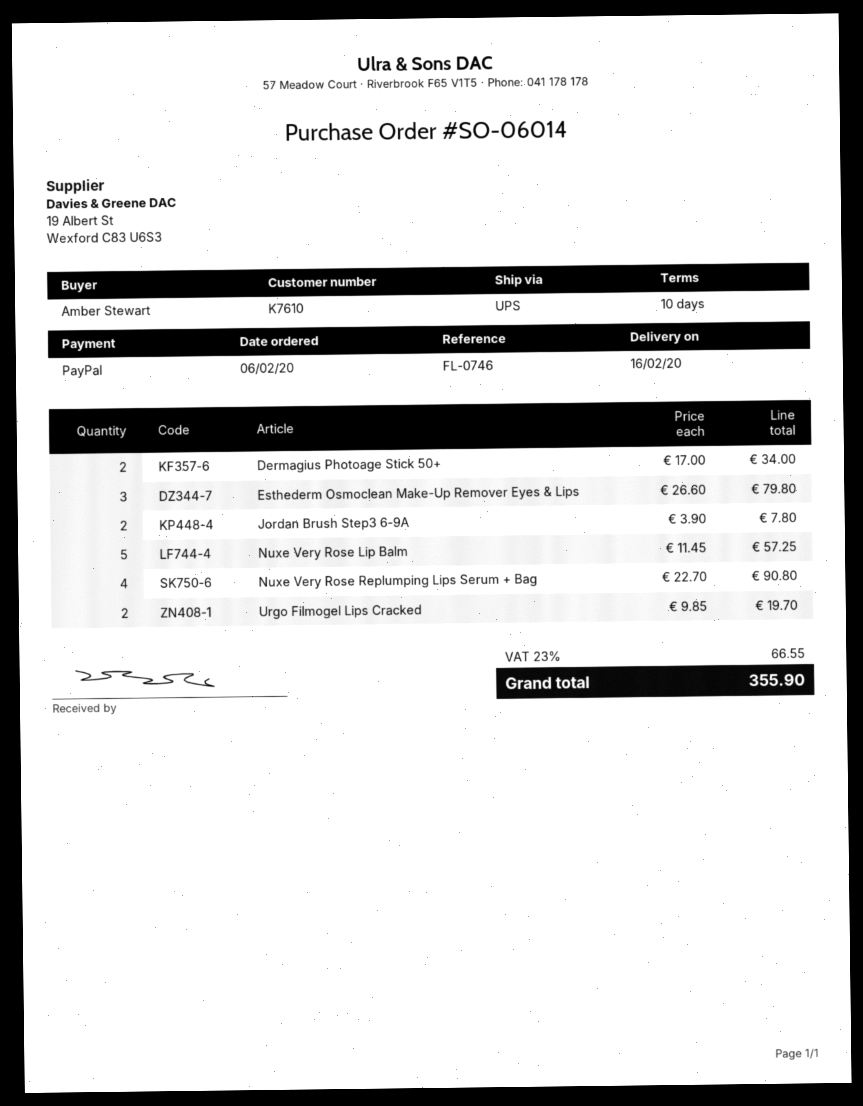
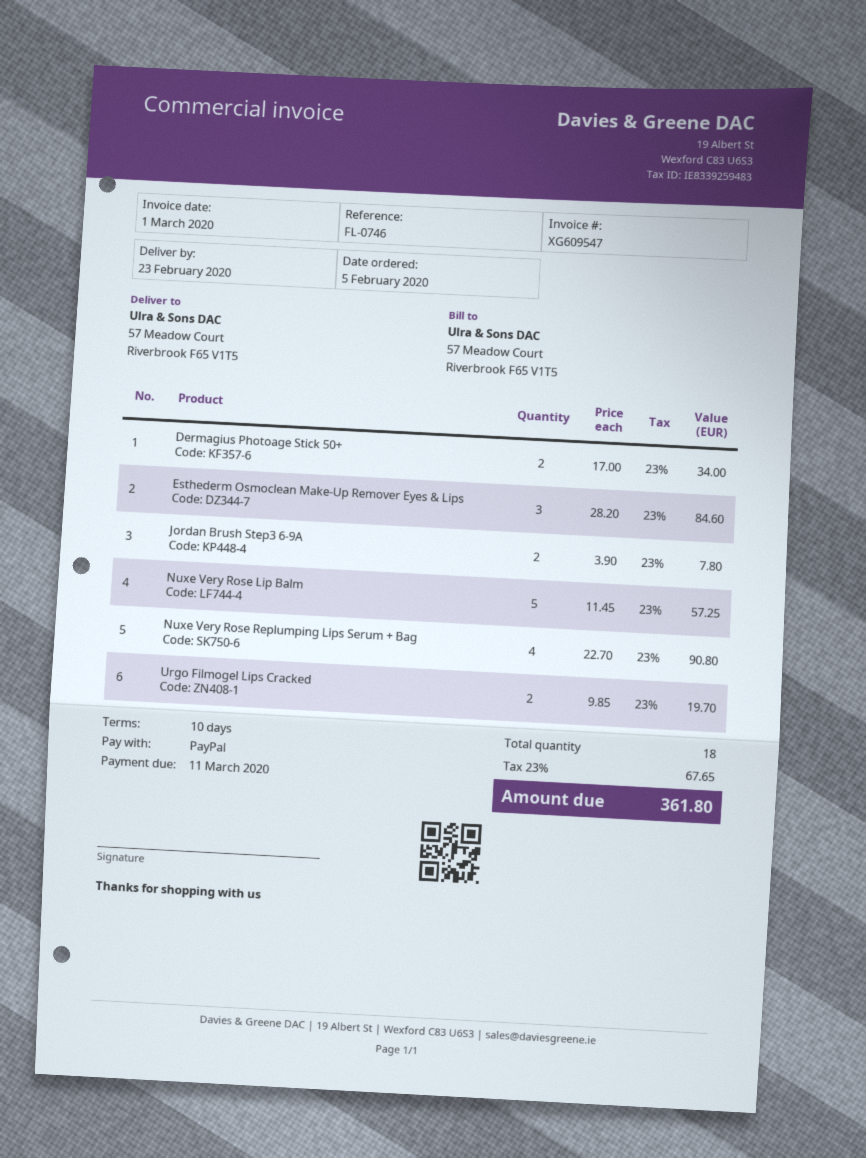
order date: 2020-02-06 -> 2020-02-05
delivery date: 2020-02-16 -> 2020-02-23
Esthederm Osmoclean Make-Up Remover Eyes & Lips: 3 x 26.60 = 79.80 -> 3 x 28.20 = 84.60
tax: 23% = 66.55 -> 23% = 67.65
total: 355.90 -> 361.80

